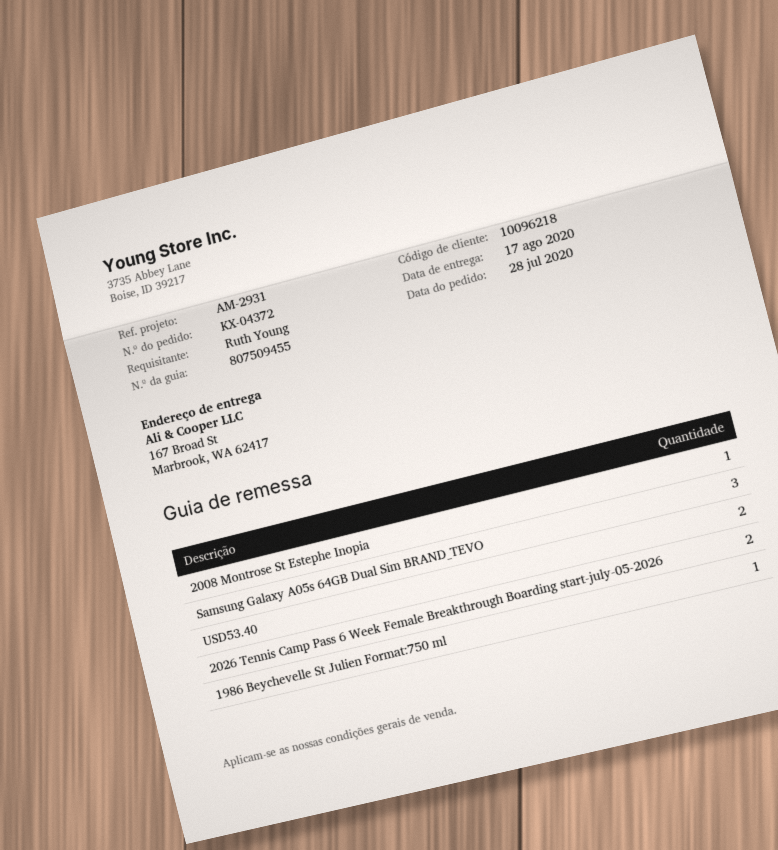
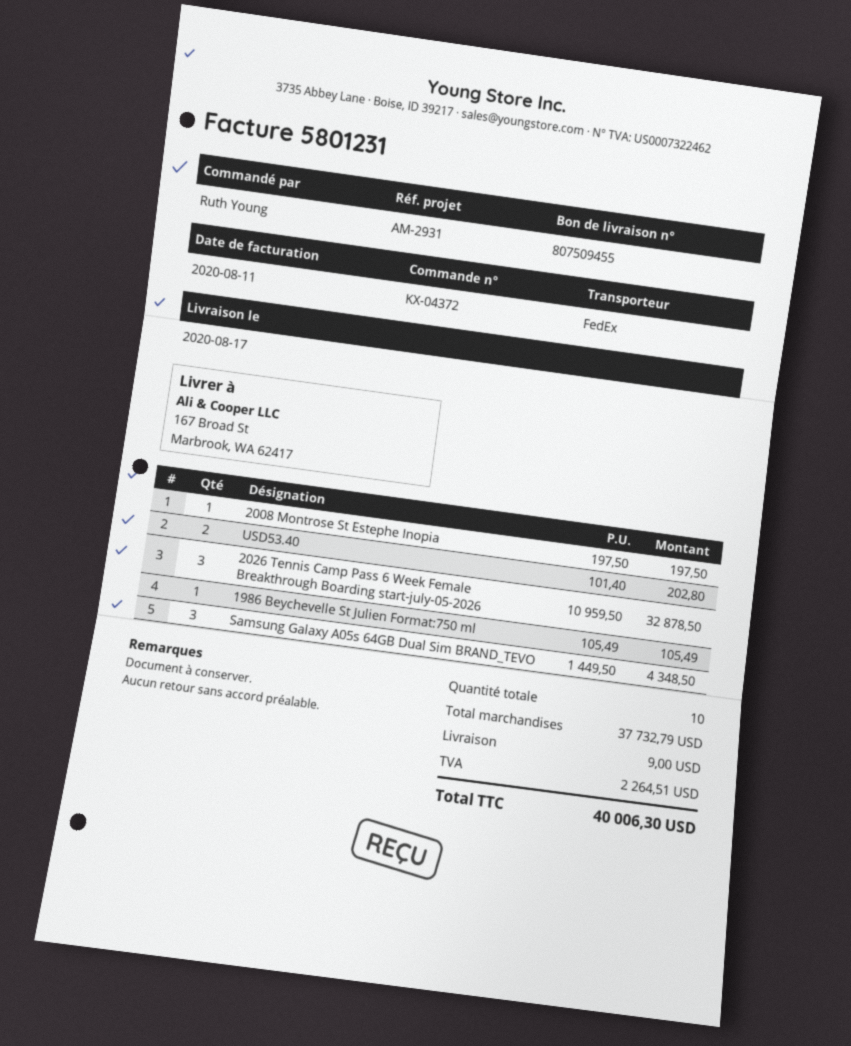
2026 Tennis Camp Pass 6 Week Female Breakthrough Boarding start-july-05-2026: 2 -> 3

